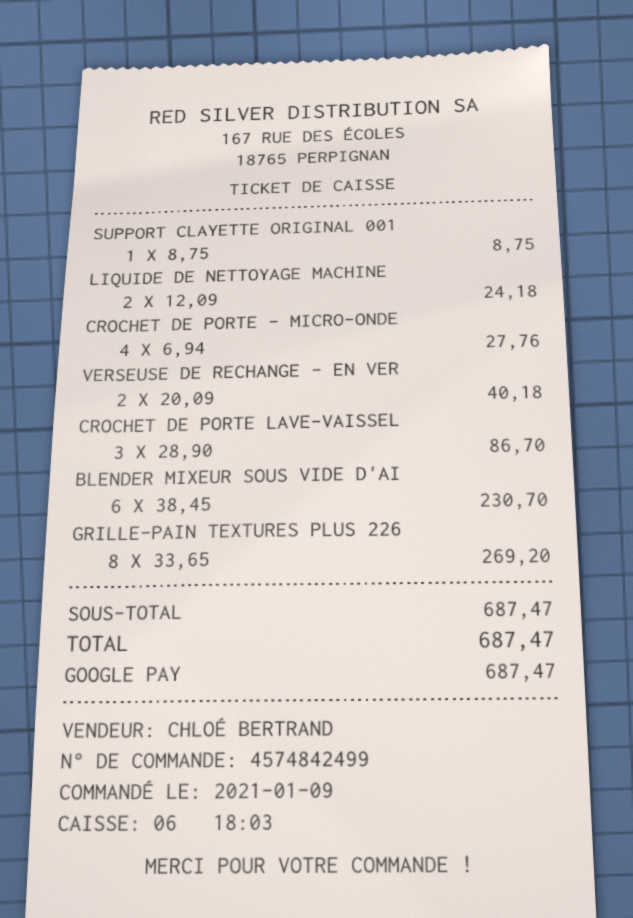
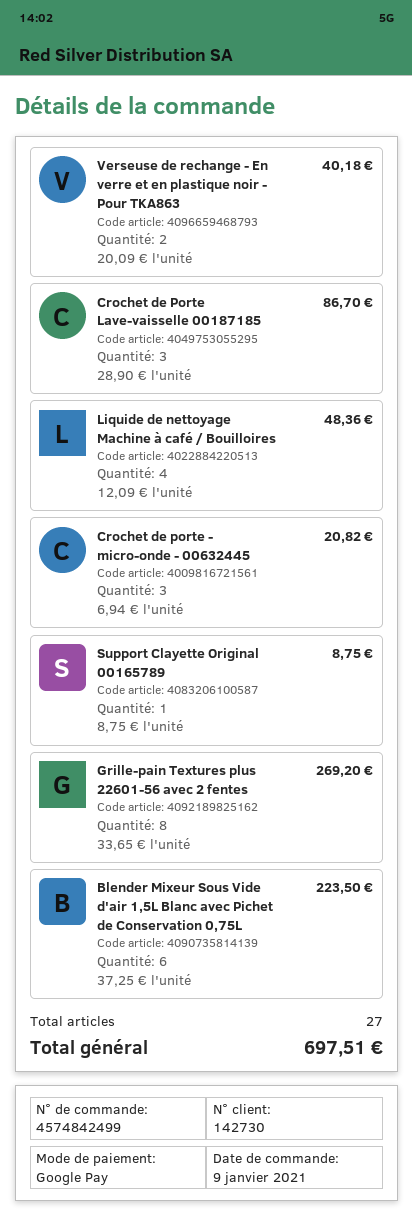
LIQUIDE DE NETTOYAGE MACHINE: 2 x 12.09 = 24.18 -> 4 x 12.09 = 48.36
CROCHET DE PORTE - MICRO-ONDE: 4 x 6.94 = 27.76 -> 3 x 6.94 = 20.82
BLENDER MIXEUR SOUS VIDE D'AI: 6 x 38.45 = 230.70 -> 6 x 37.25 = 223.50
total: 687.47 -> 697.51

